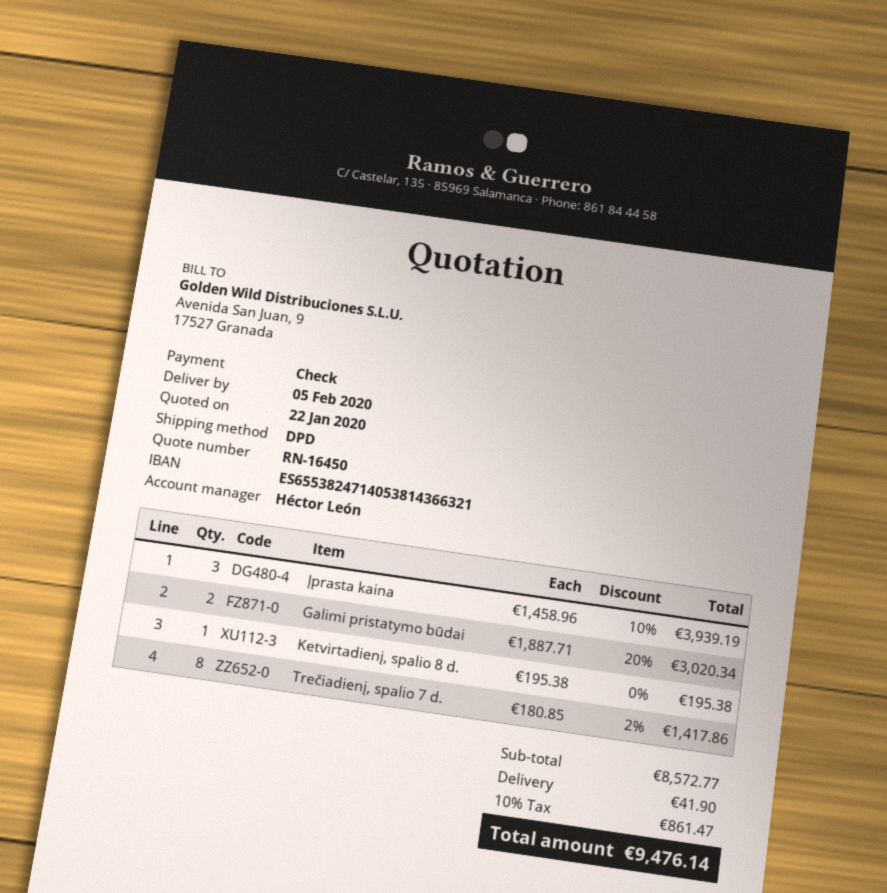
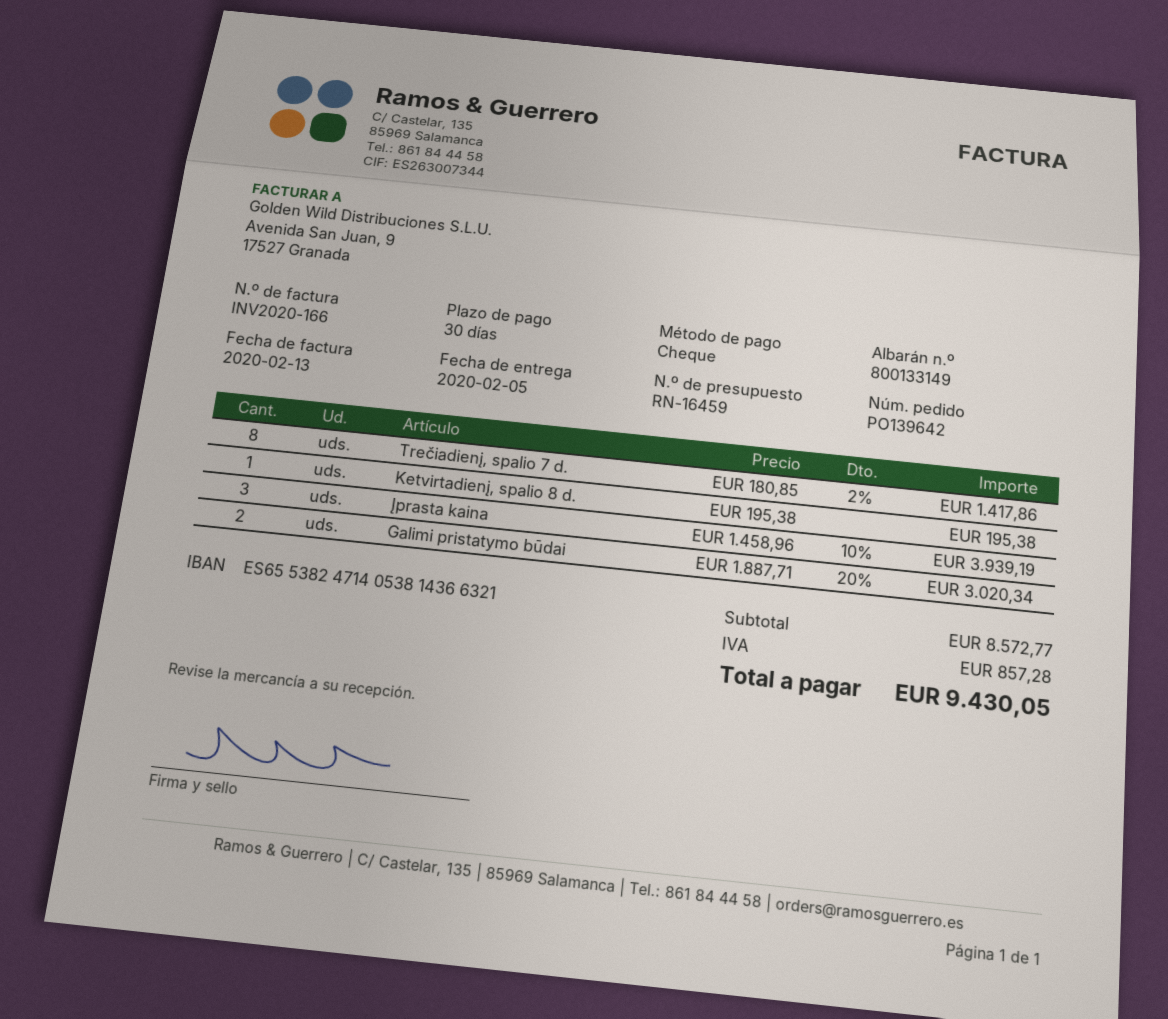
quote number: RN-16450 -> RN-16459
shipping: 41.90 -> none
tax: 861.47 -> 857.28
total: 9476.14 -> 9430.05

